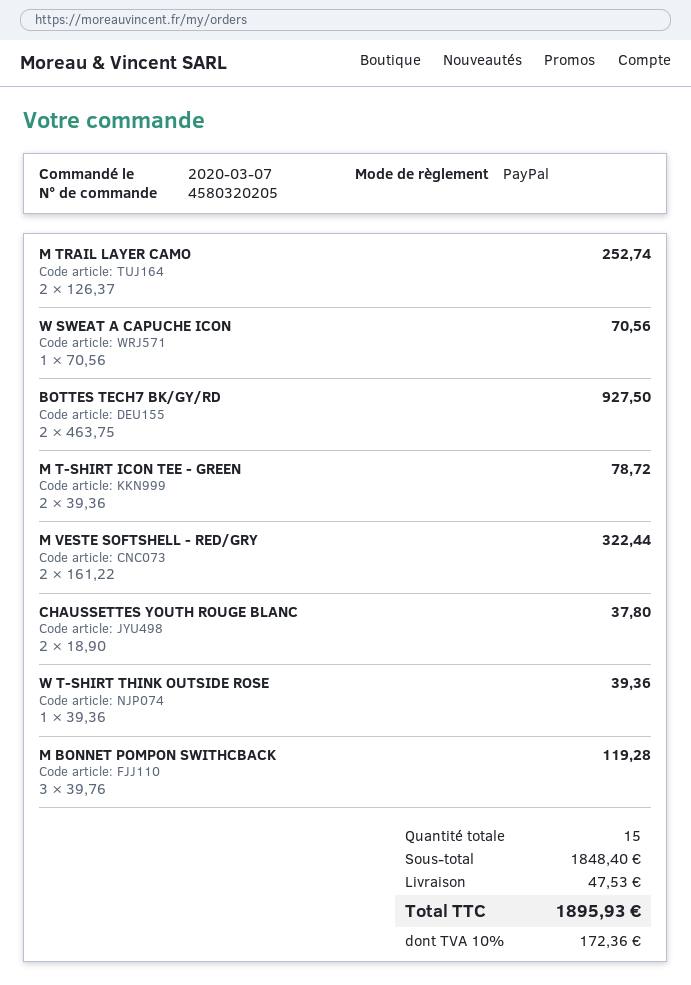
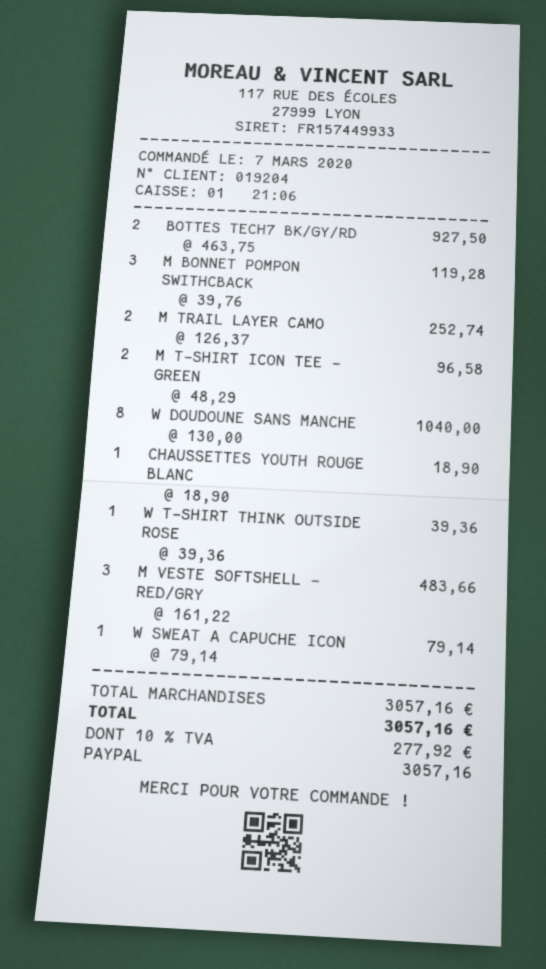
W SWEAT A CAPUCHE ICON: 1 x 70.56 = 70.56 -> 1 x 79.14 = 79.14
M T-SHIRT ICON TEE - GREEN: 2 x 39.36 = 78.72 -> 2 x 48.29 = 96.58
M VESTE SOFTSHELL - RED/GRY: 2 x 161.22 = 322.44 -> 3 x 161.22 = 483.66
CHAUSSETTES YOUTH ROUGE BLANC: 2 x 18.90 = 37.80 -> 1 x 18.90 = 18.90
W DOUDOUNE SANS MANCHE: none -> 8 x 130.00 = 1040.00
subtotal: 1848.40 -> 3057.16
shipping: 47.53 -> none
tax: 10% = 172.36 -> 10% = 277.92
total: 1895.93 -> 3057.16

